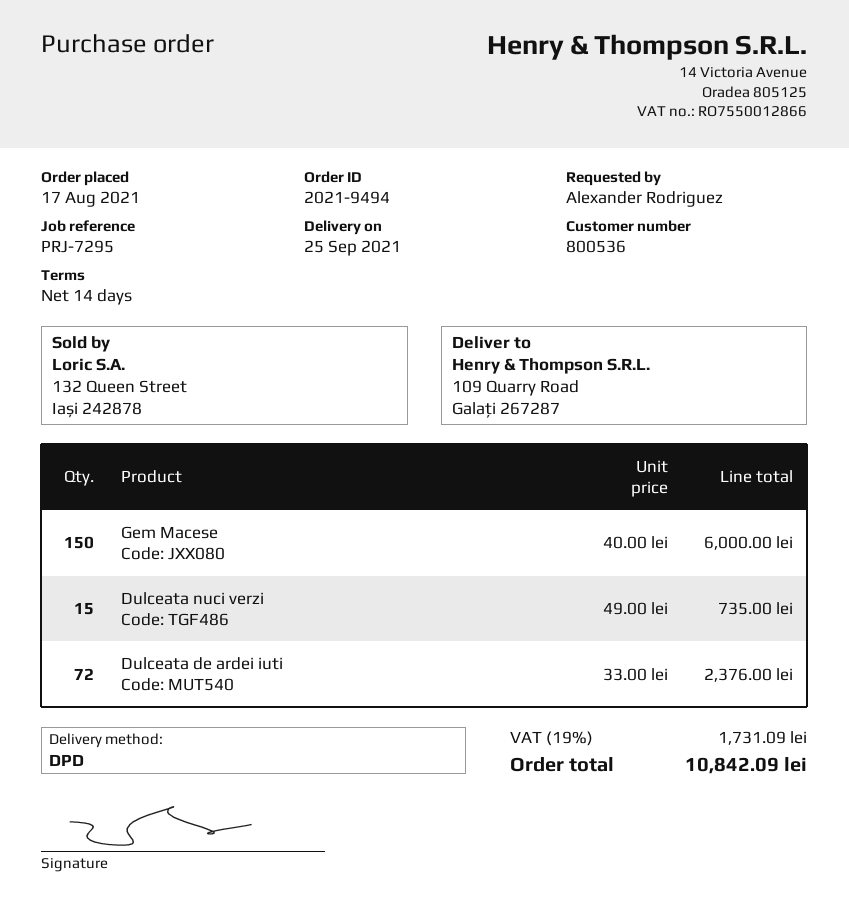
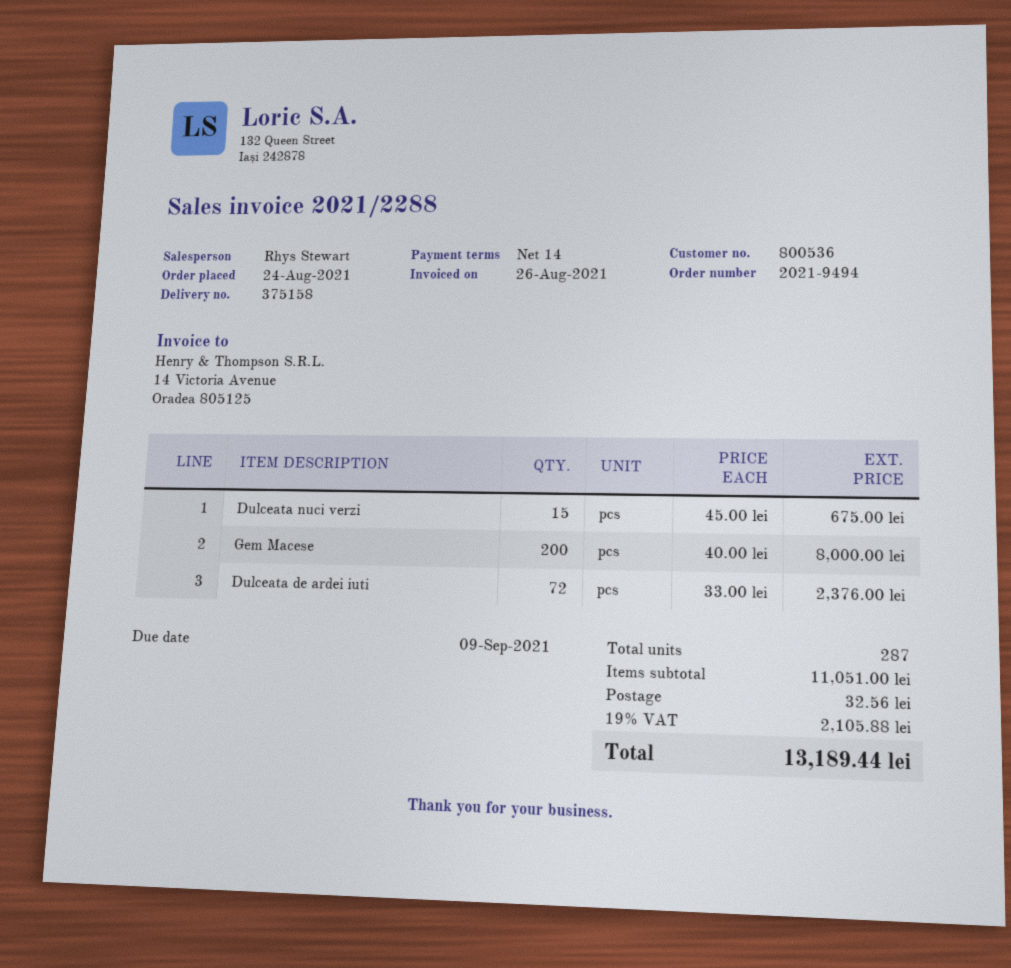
order date: 2021-08-17 -> 2021-08-24
Gem Macese: 150 x 40.00 = 6000.00 -> 200 x 40.00 = 8000.00
Dulceata nuci verzi: 15 x 49.00 = 735.00 -> 15 x 45.00 = 675.00
shipping: none -> 32.56
tax: 19% = 1731.09 -> 19% = 2105.88
total: 10842.09 -> 13189.44

